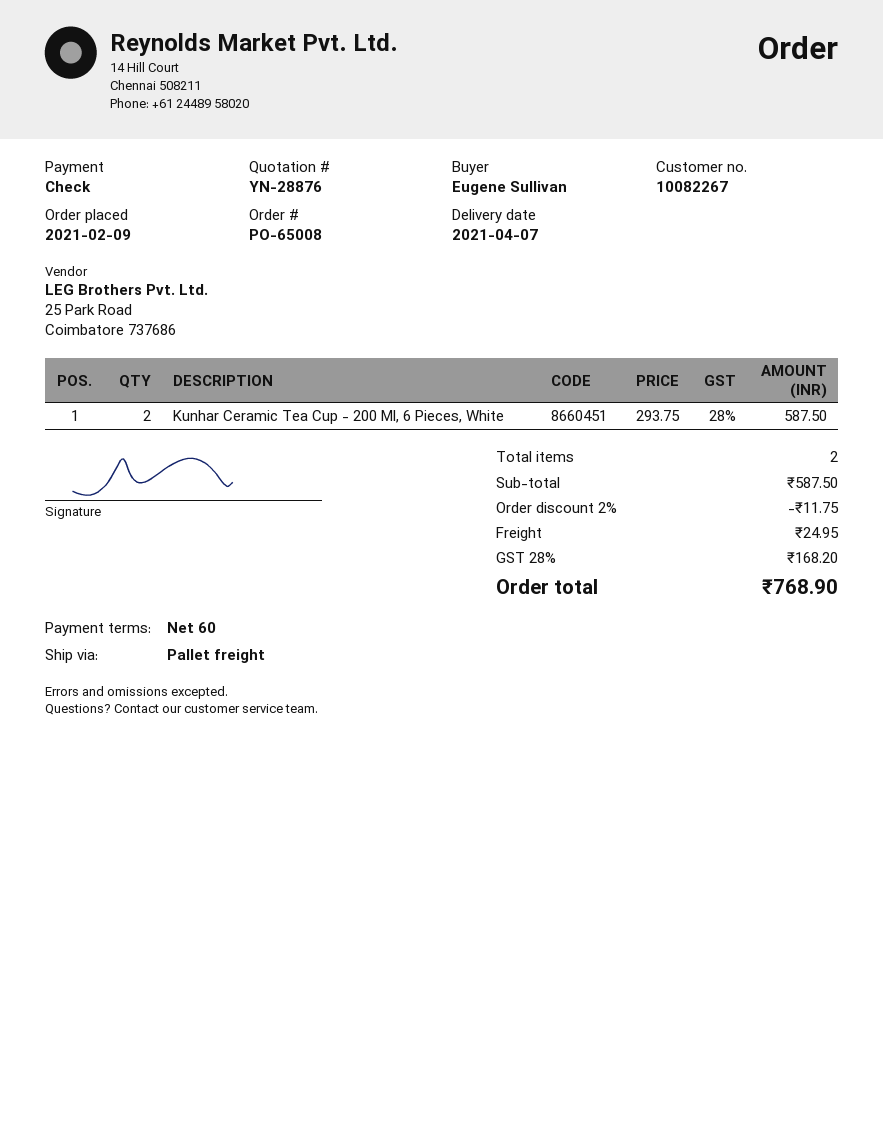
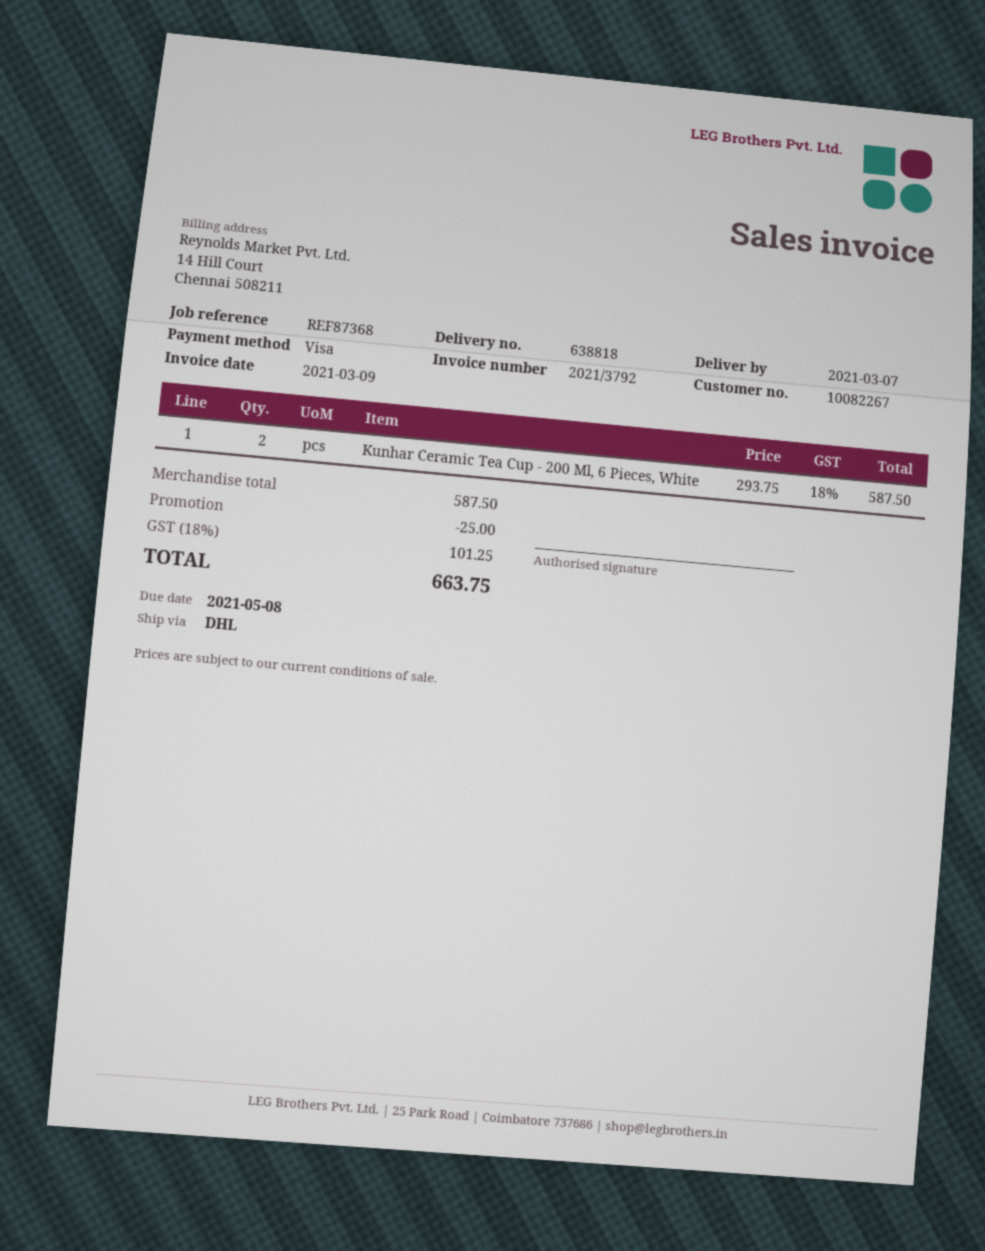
delivery date: 2021-04-07 -> 2021-03-07
payment method: cheque -> Visa
shipping method: pallet freight -> DHL
discount: 11.75 -> 25.00
shipping: 24.95 -> none
tax: 28% = 168.20 -> 18% = 101.25
total: 768.90 -> 663.75

